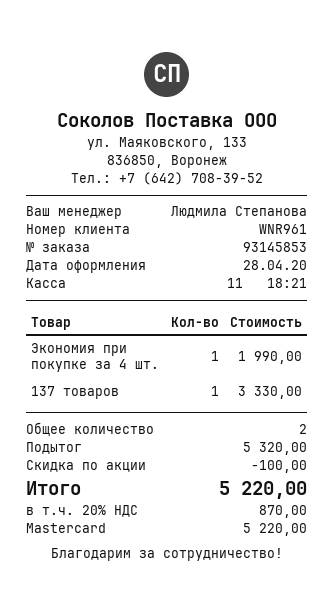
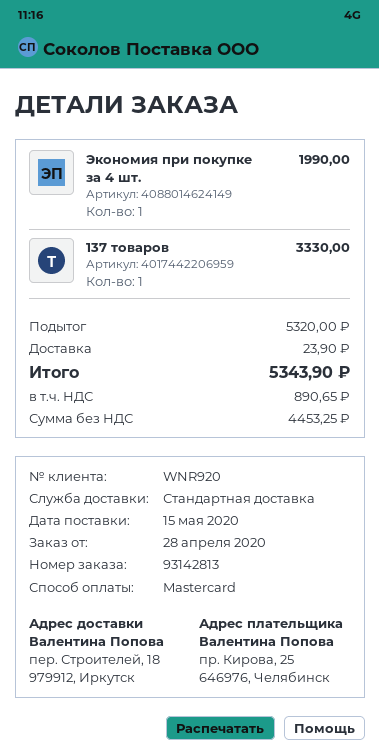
order number: 93145853 -> 93142813
customer number: WNR961 -> WNR920
discount: 100.00 -> none
shipping: none -> 23.90
tax: 870.00 -> 890.65
total: 5220.00 -> 5343.90

